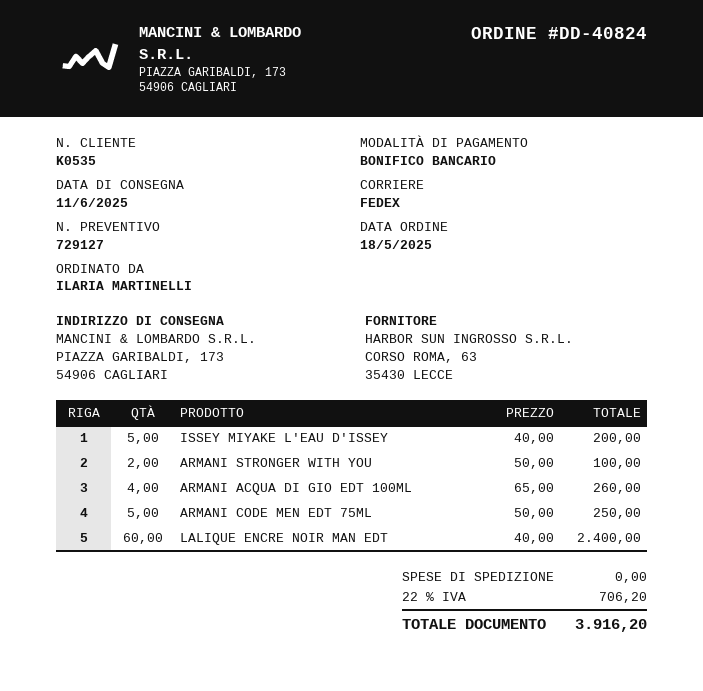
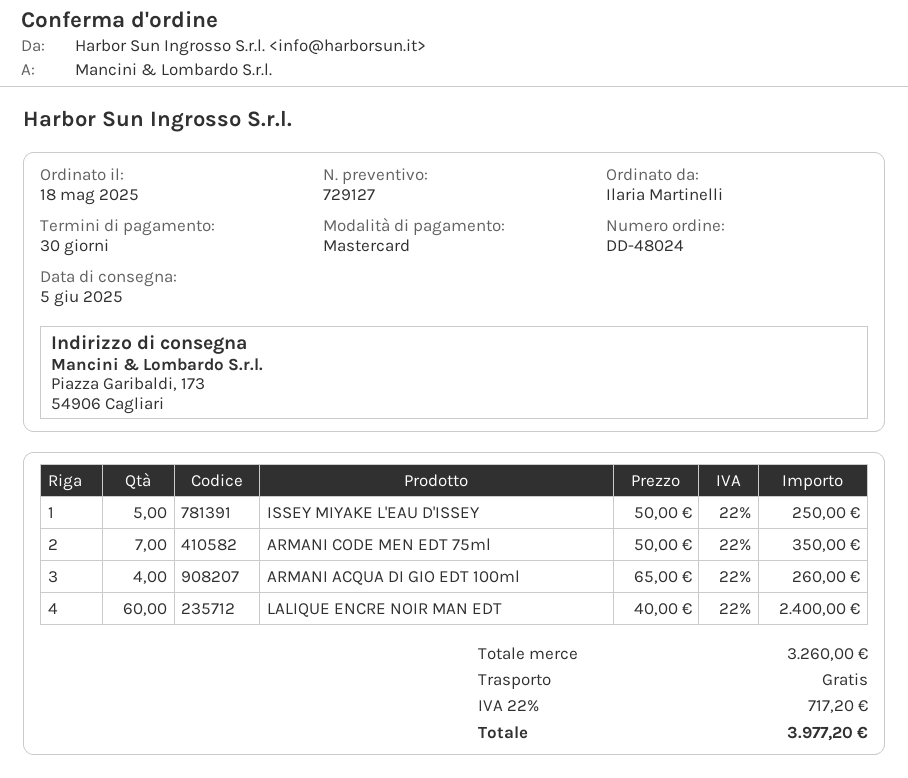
order number: DD-40824 -> DD-48024
delivery date: 2025-06-11 -> 2025-06-05
payment method: bank transfer -> Mastercard
ISSEY MIYAKE L'EAU D'ISSEY: 5 x 40.00 = 200.00 -> 5 x 50.00 = 250.00
ARMANI STRONGER WITH YOU: 2 x 50.00 = 100.00 -> none
ARMANI CODE MEN EDT 75ML: 5 x 50.00 = 250.00 -> 7 x 50.00 = 350.00
tax: 22% = 706.20 -> 22% = 717.20
total: 3916.20 -> 3977.20

